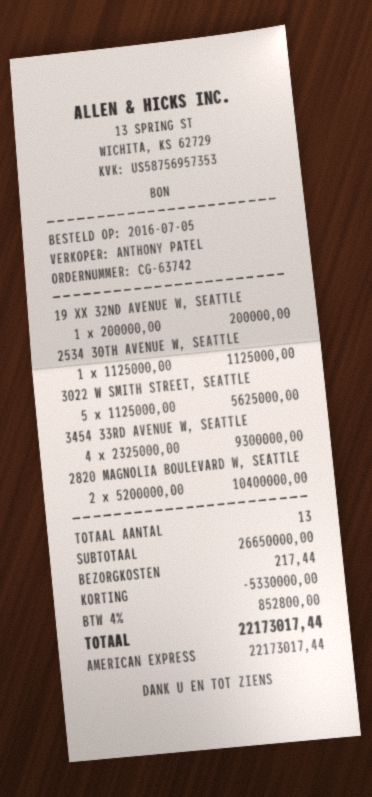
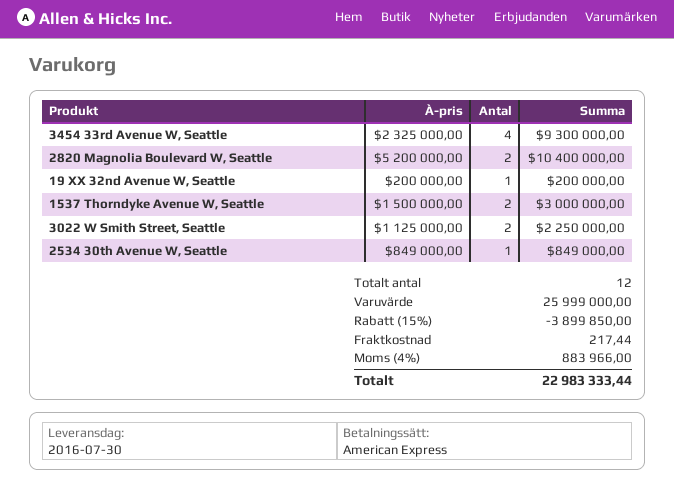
2534 30TH AVENUE W, SEATTLE: 1 x 1125000.00 = 1125000.00 -> 1 x 849000.00 = 849000.00
3022 W SMITH STREET, SEATTLE: 5 x 1125000.00 = 5625000.00 -> 2 x 1125000.00 = 2250000.00
1537 Thorndyke Avenue W, Seattle: none -> 2 x 1500000.00 = 3000000.00
total quantity: 13 -> 12
subtotal: 26650000.00 -> 25999000.00
discount: 5330000.00 -> 3899850.00
tax: 4% = 852800.00 -> 4% = 883966.00
total: 22173017.44 -> 22983333.44

